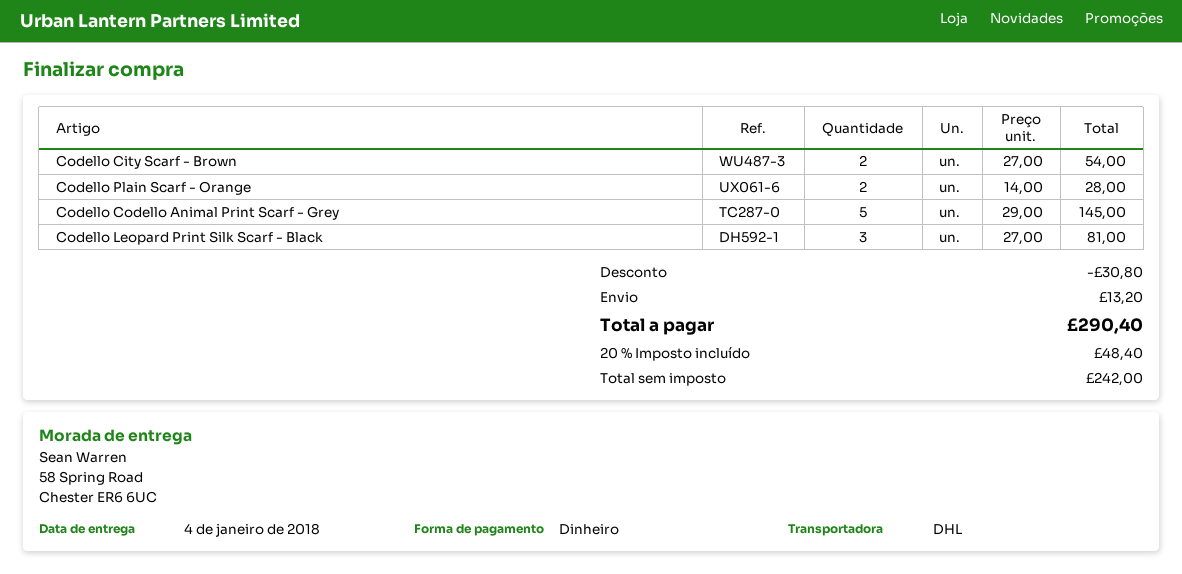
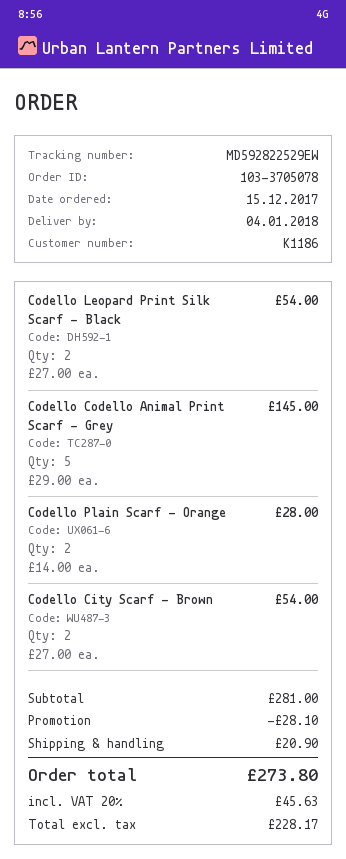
Codello Leopard Print Silk Scarf - Black: 3 x 27.00 = 81.00 -> 2 x 27.00 = 54.00
discount: 30.80 -> 28.10
shipping: 13.20 -> 20.90
net: 242.00 -> 228.17
tax: 20% = 48.40 -> 20% = 45.63
total: 290.40 -> 273.80

